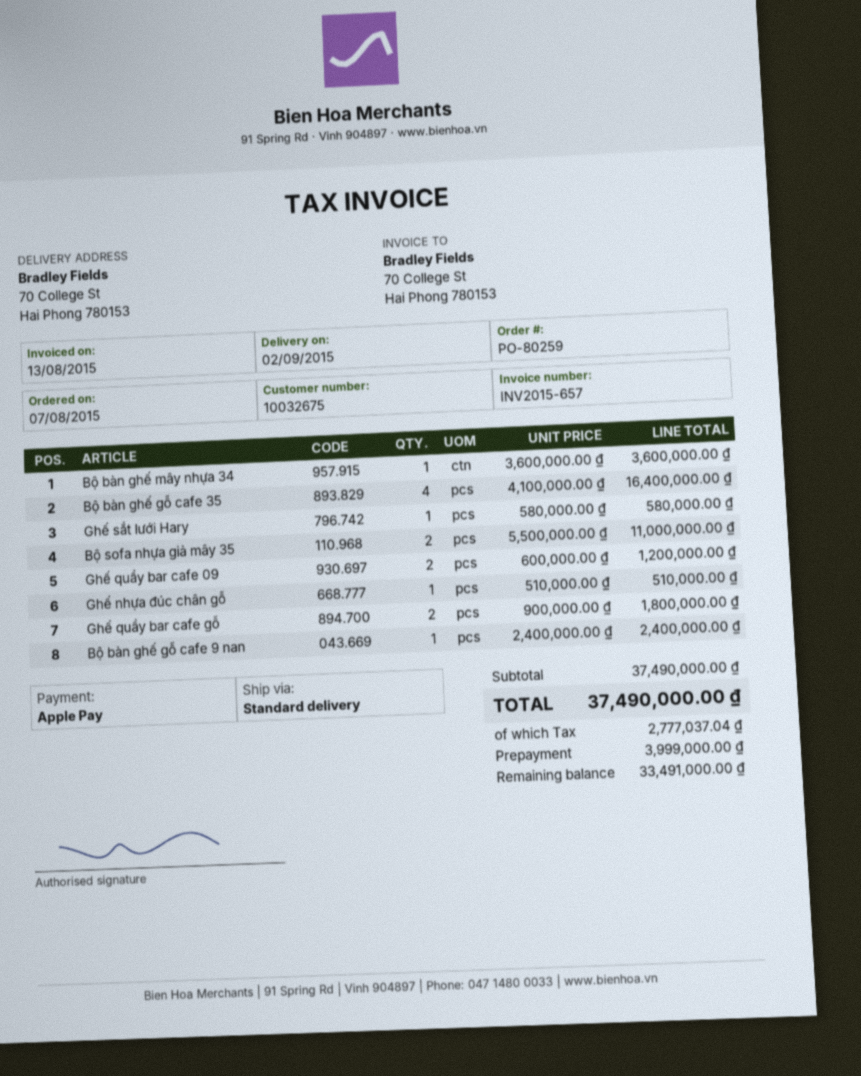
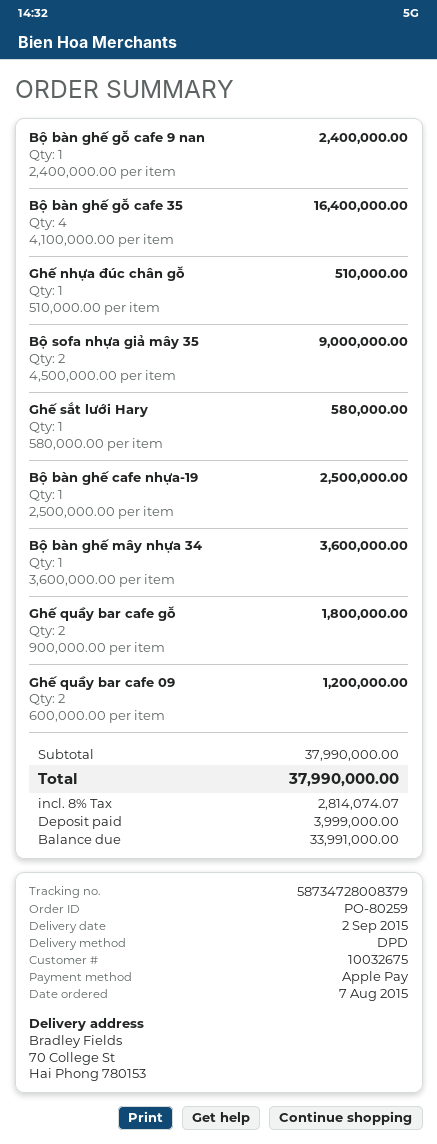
shipping method: standard -> DPD
Bộ sofa nhựa giả mây 35: 2 x 5500000.00 = 11000000.00 -> 2 x 4500000.00 = 9000000.00
Bộ bàn ghế cafe nhựa-19: none -> 1 x 2500000.00 = 2500000.00
subtotal: 37490000.00 -> 37990000.00
tax: 2777037.04 -> 2814074.07
total: 37490000.00 -> 37990000.00
balance: 33491000.00 -> 33991000.00

